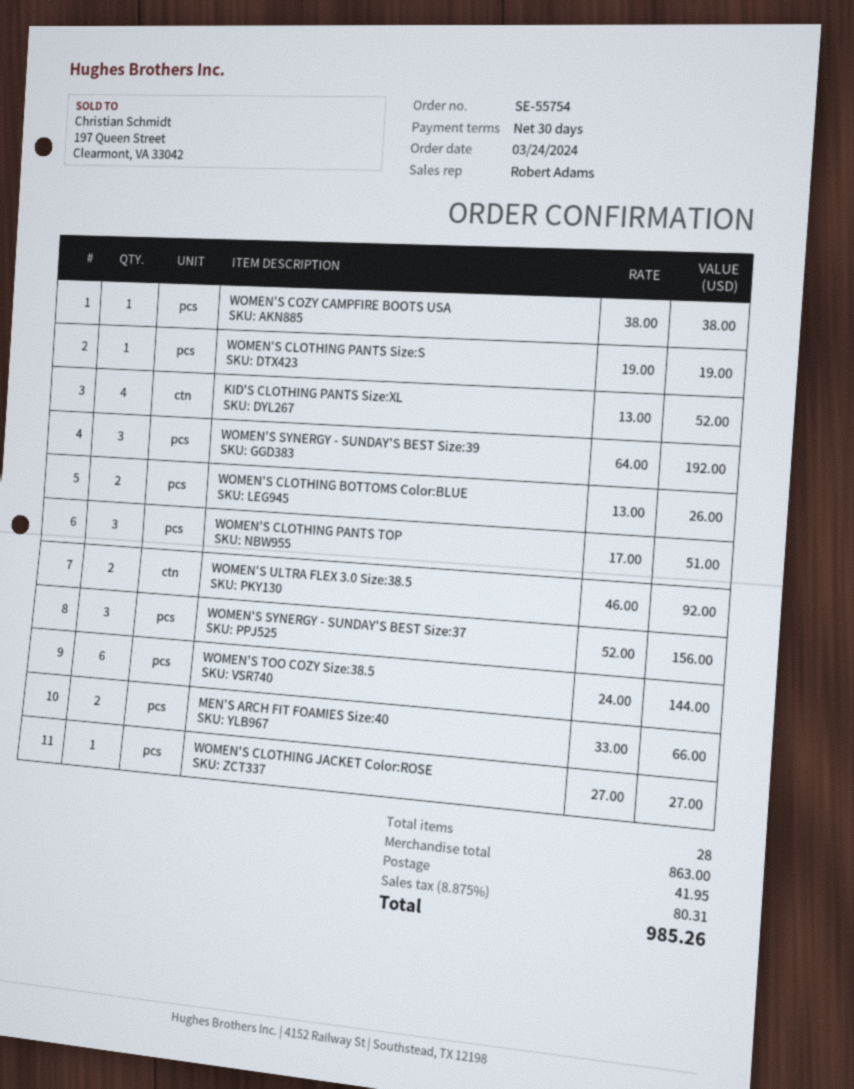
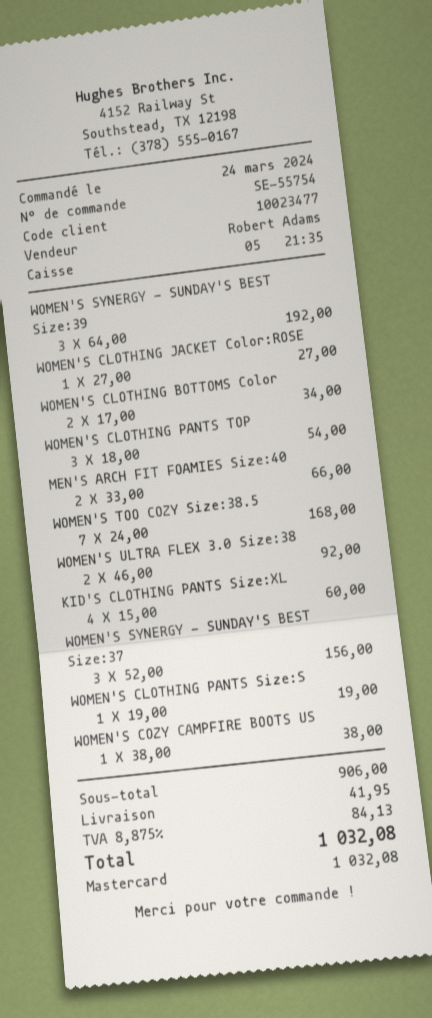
KID'S CLOTHING PANTS Size:XL: 4 x 13.00 = 52.00 -> 4 x 15.00 = 60.00
WOMEN'S CLOTHING BOTTOMS Color:BLUE: 2 x 13.00 = 26.00 -> 2 x 17.00 = 34.00
WOMEN'S CLOTHING PANTS TOP: 3 x 17.00 = 51.00 -> 3 x 18.00 = 54.00
WOMEN'S TOO COZY Size:38.5: 6 x 24.00 = 144.00 -> 7 x 24.00 = 168.00
subtotal: 863.00 -> 906.00
tax: 8.875% = 80.31 -> 8.875% = 84.13
total: 985.26 -> 1032.08

